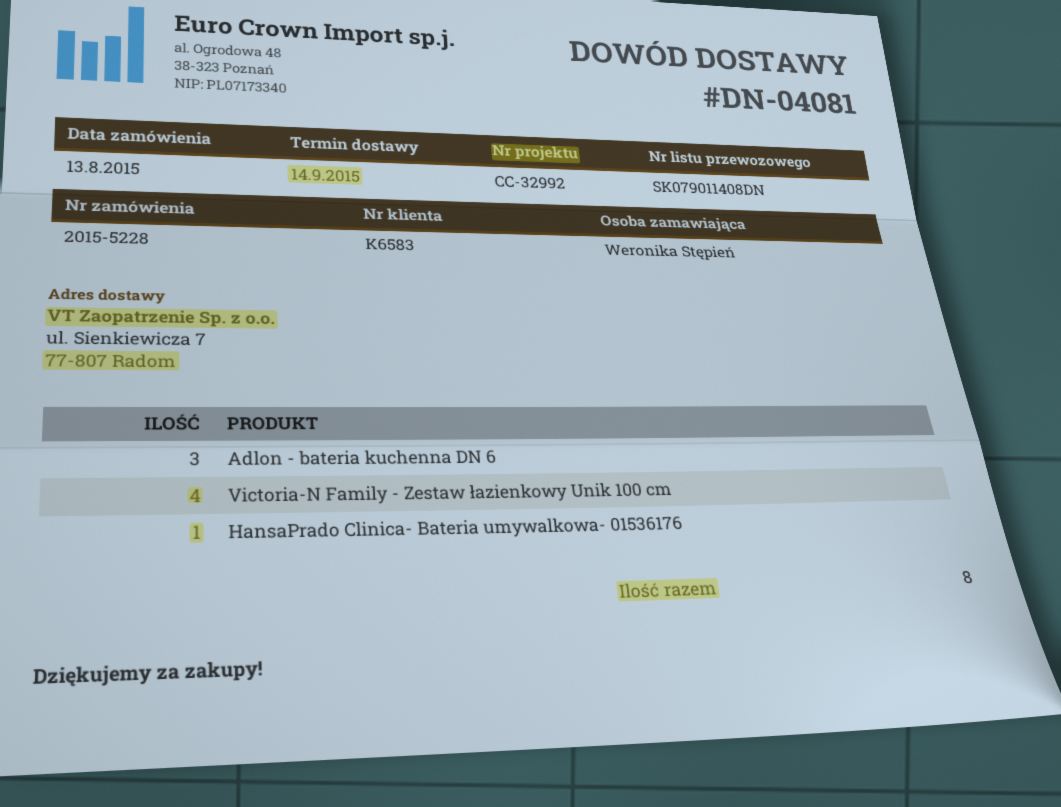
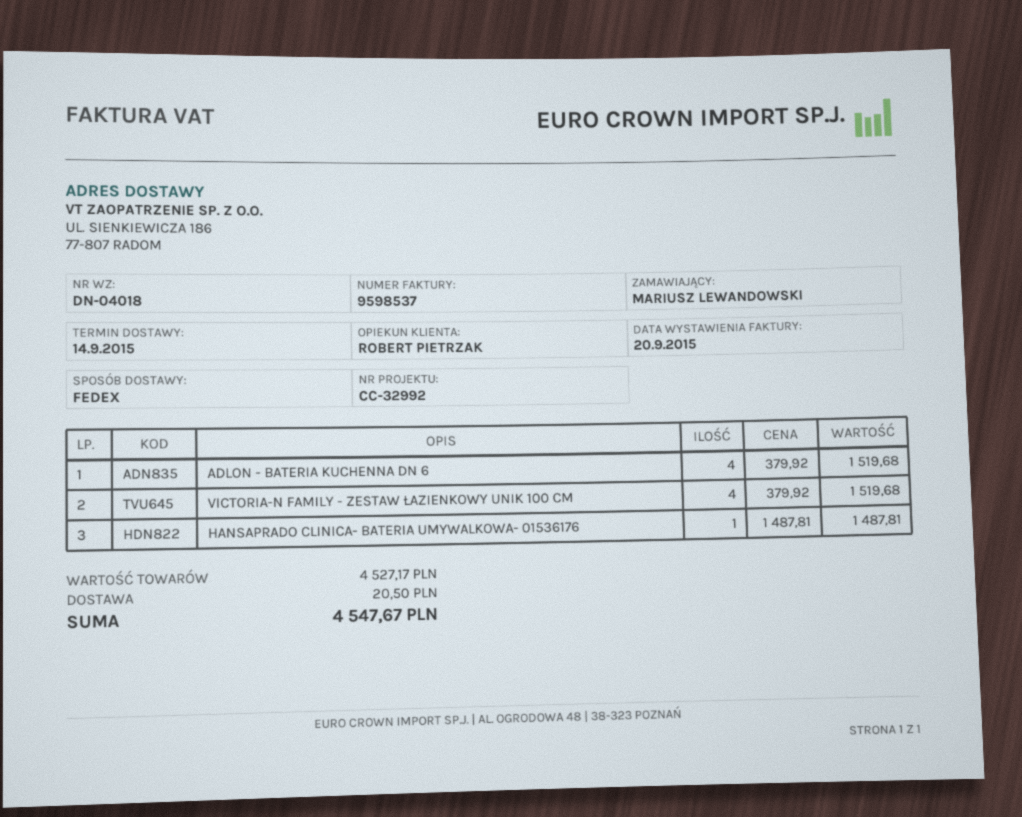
delivery note number: DN-04081 -> DN-04018
ordered by: Weronika Stępień -> MARIUSZ LEWANDOWSKI
ship to: ul. Sienkiewicza 7, 77-807 Radom -> UL. SIENKIEWICZA 186, 77-807 RADOM
Adlon - bateria kuchenna DN 6: 3 -> 4

